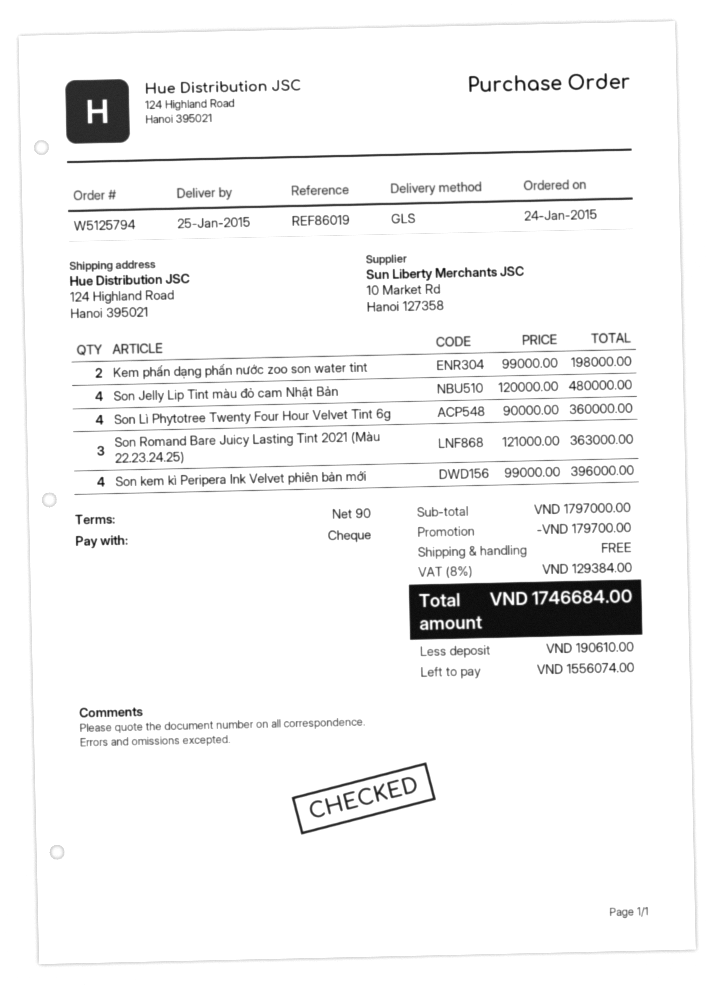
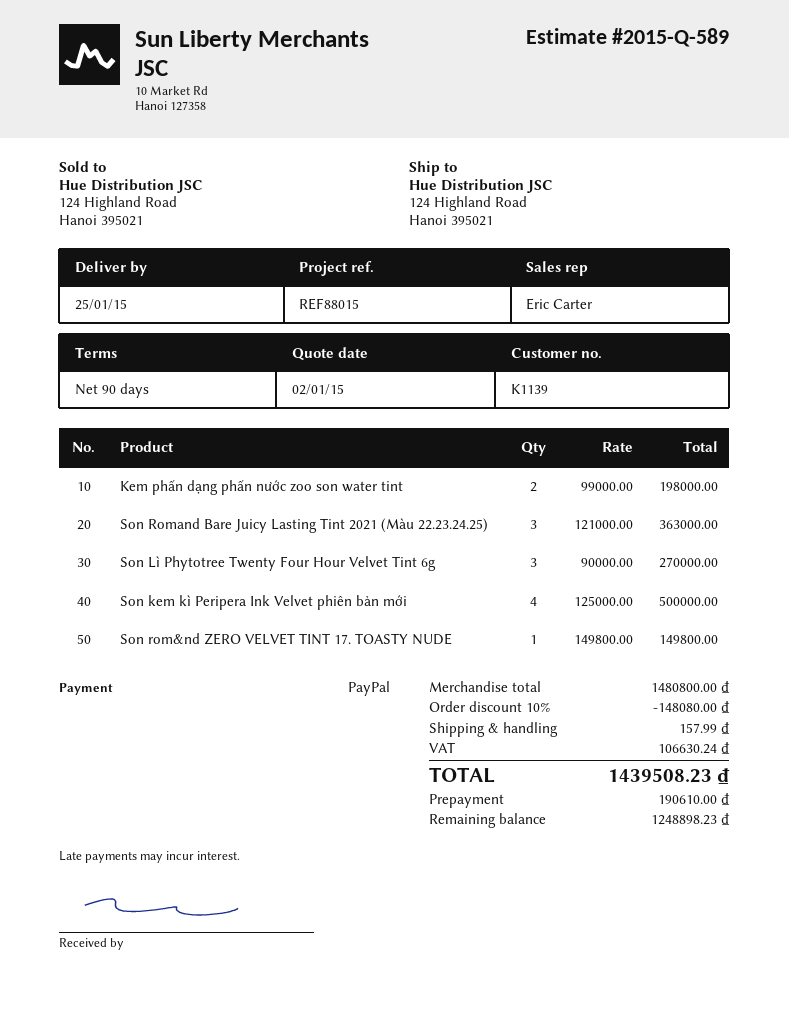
reference: REF86019 -> REF88015
payment method: cheque -> PayPal
Son Jelly Lip Tint màu đỏ cam Nhật Bản: 4 x 120000.00 = 480000.00 -> none
Son Lì Phytotree Twenty Four Hour Velvet Tint 6g: 4 x 90000.00 = 360000.00 -> 3 x 90000.00 = 270000.00
Son kem kì Peripera Ink Velvet phiên bản mới: 4 x 99000.00 = 396000.00 -> 4 x 125000.00 = 500000.00
Son rom&nd ZERO VELVET TINT 17. TOASTY NUDE: none -> 1 x 149800.00 = 149800.00
subtotal: 1797000.00 -> 1480800.00
discount: 179700.00 -> 148080.00
shipping: 0.00 -> 157.99
tax: 129384.00 -> 106630.24
total: 1746684.00 -> 1439508.23
balance: 1556074.00 -> 1248898.23

